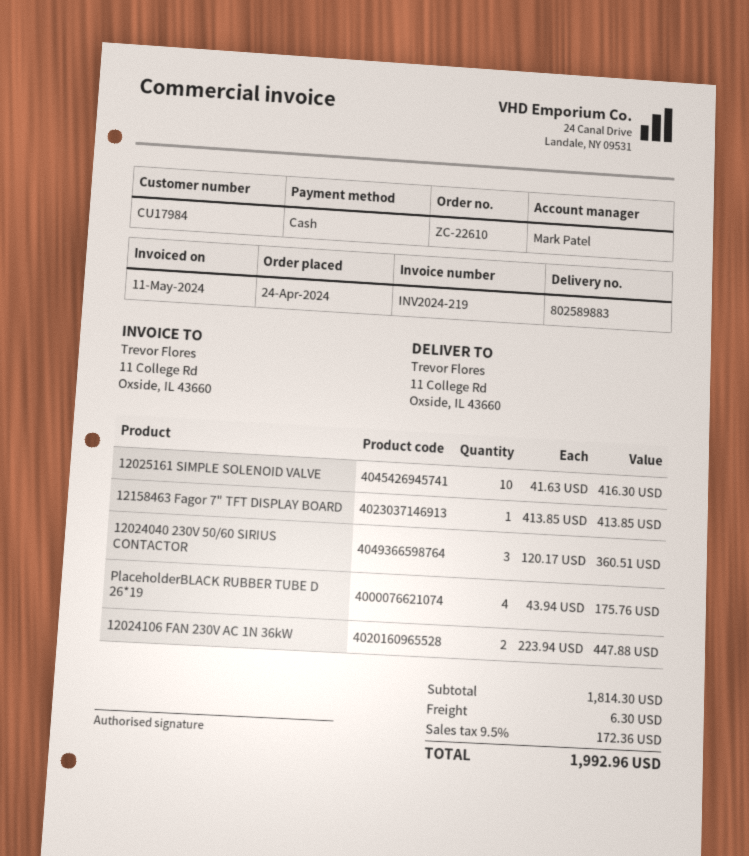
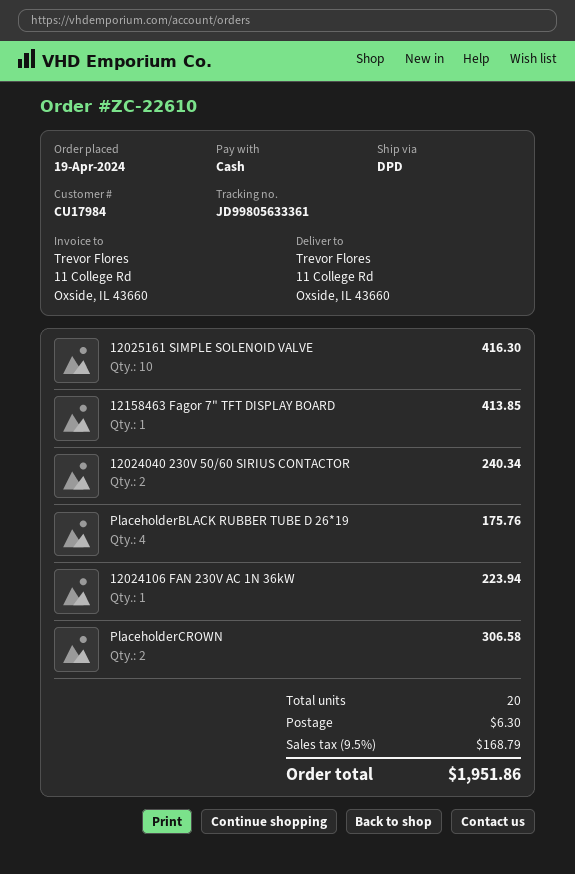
order date: 2024-04-24 -> 2024-04-19
12024040 230V 50/60 SIRIUS CONTACTOR: 3 for 360.51 -> 2 for 240.34
12024106 FAN 230V AC 1N 36kW: 2 for 447.88 -> 1 for 223.94
PlaceholderCROWN: none -> 2 for 306.58
tax: 9.5% = 172.36 -> 9.5% = 168.79
total: 1992.96 -> 1951.86

